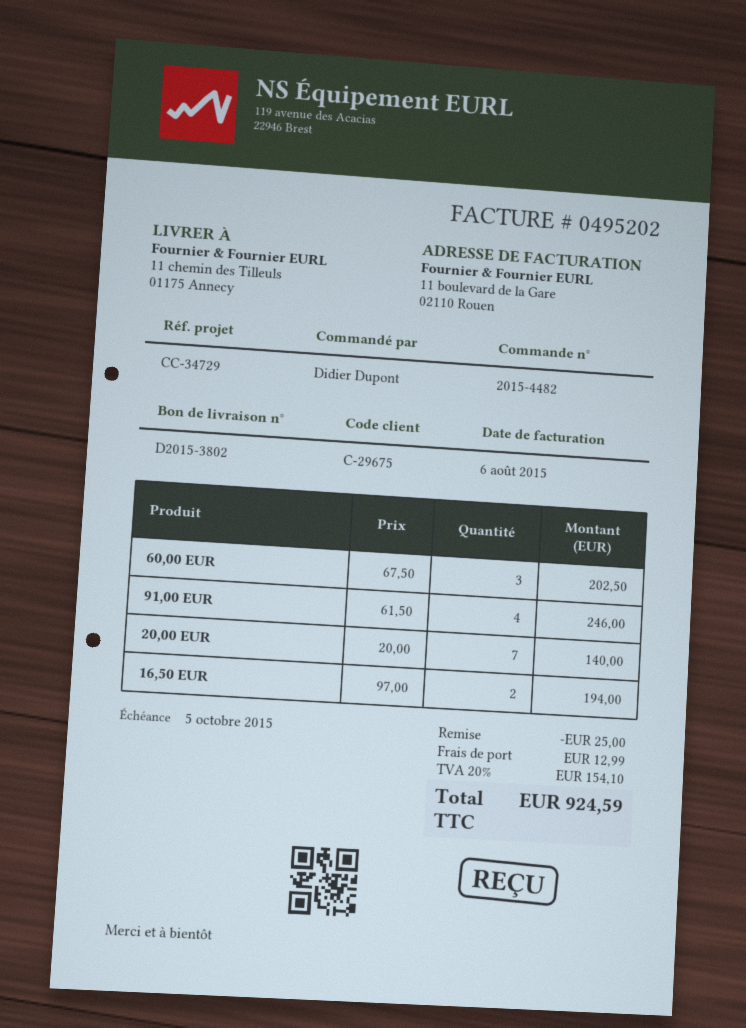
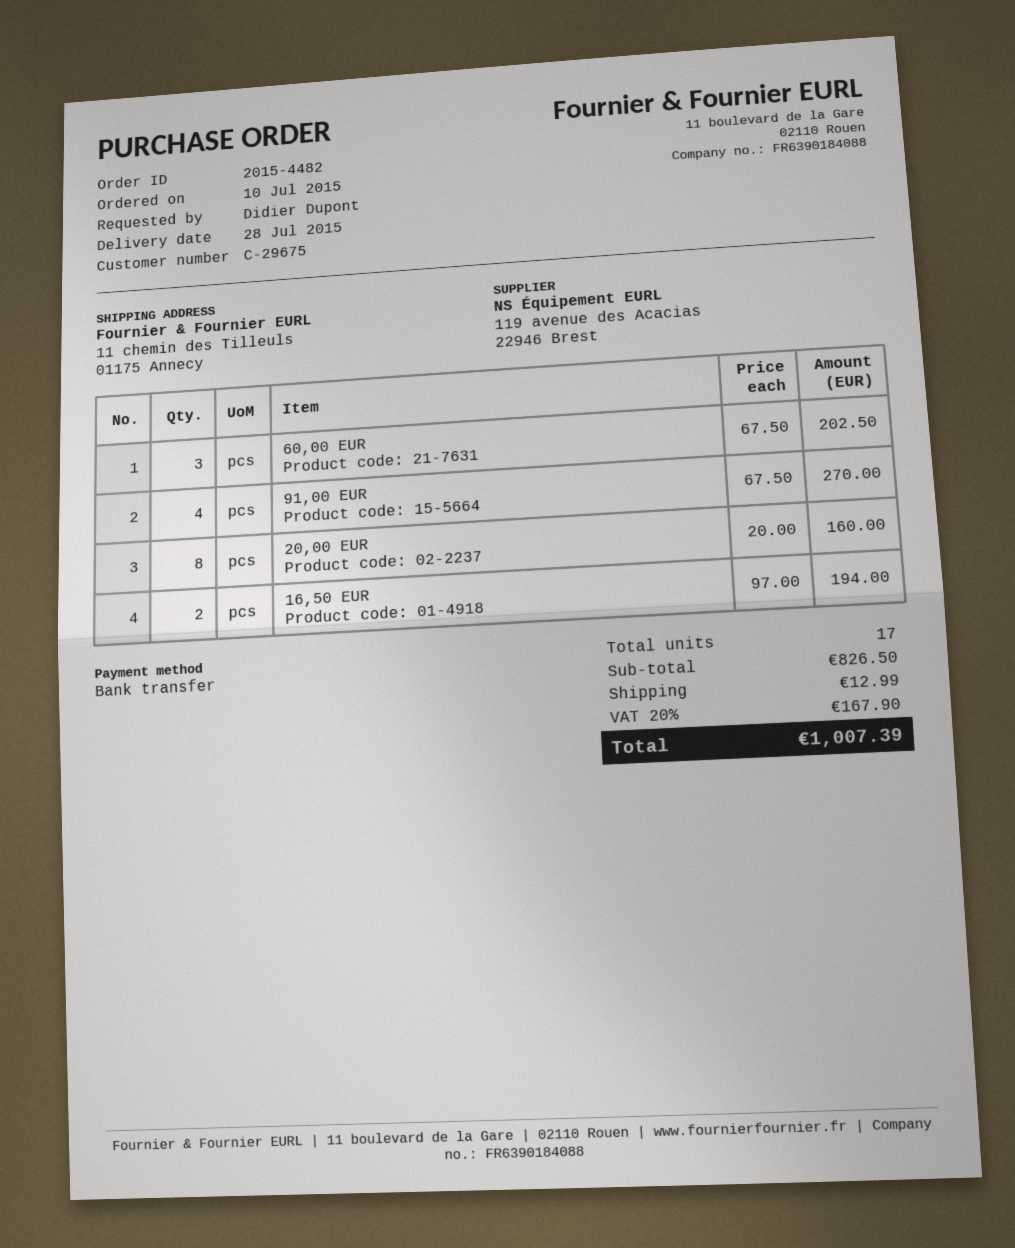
91,00 EUR: 4 x 61.50 = 246.00 -> 4 x 67.50 = 270.00
20,00 EUR: 7 x 20.00 = 140.00 -> 8 x 20.00 = 160.00
discount: 25.00 -> none
tax: 20% = 154.10 -> 20% = 167.90
total: 924.59 -> 1007.39

